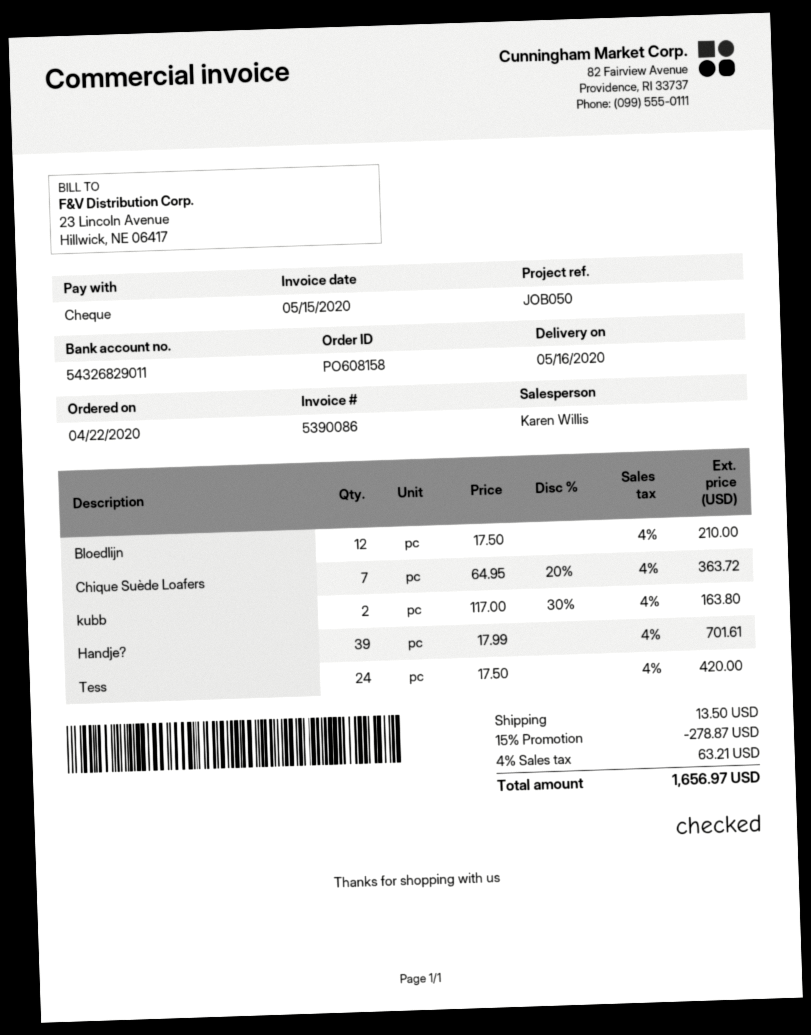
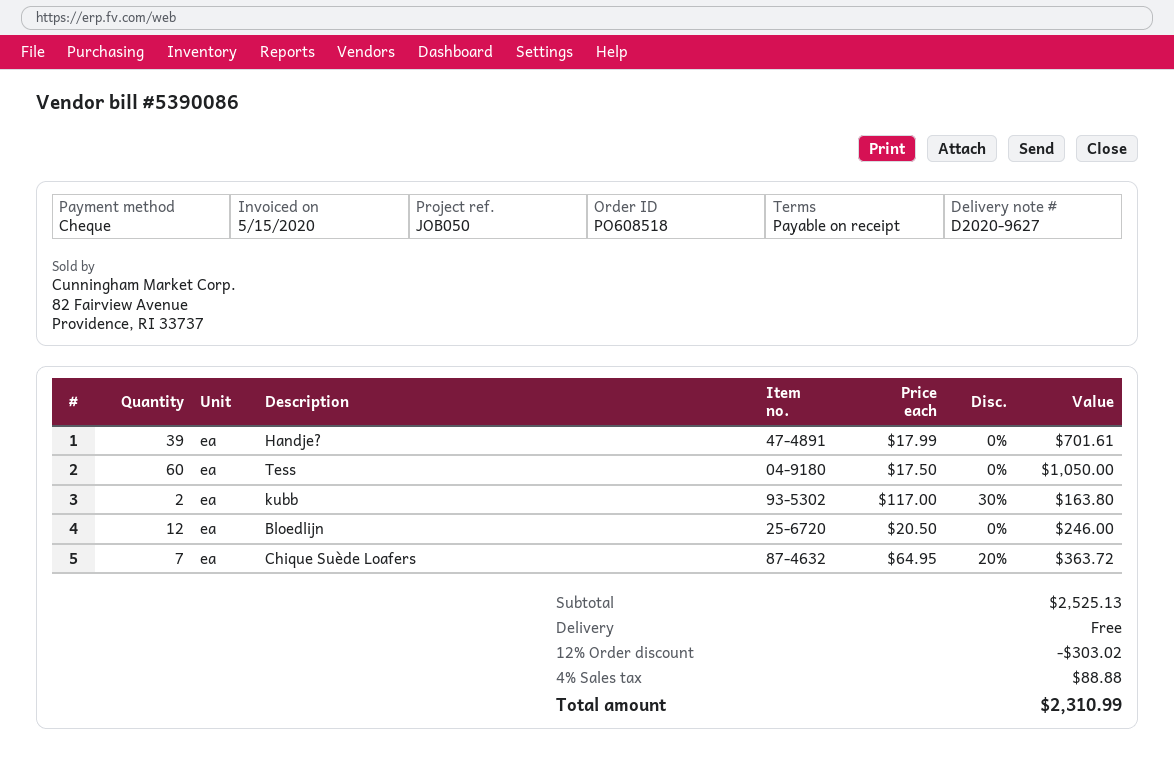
order number: PO608158 -> PO608518
Bloedlijn: 12 x 17.50 = 210.00 -> 12 x 20.50 = 246.00
Tess: 24 x 17.50 = 420.00 -> 60 x 17.50 = 1050.00
discount: 15% = 278.87 -> 12% = 303.02
shipping: 13.50 -> 0.00
tax: 4% = 63.21 -> 4% = 88.88
total: 1656.97 -> 2310.99

